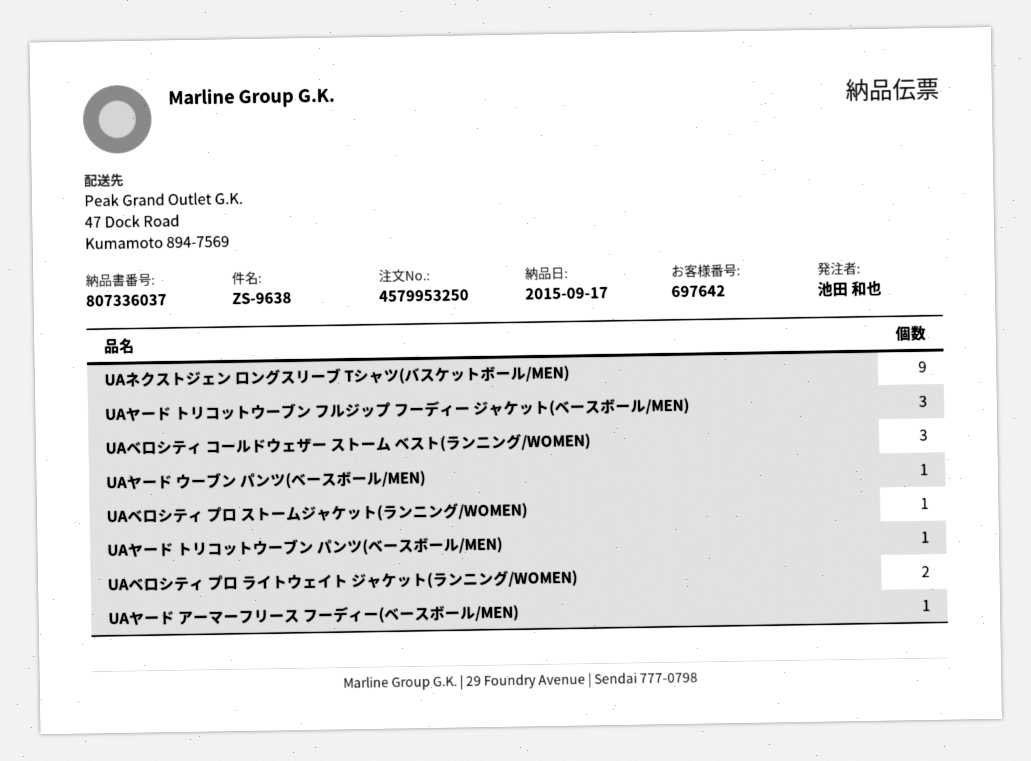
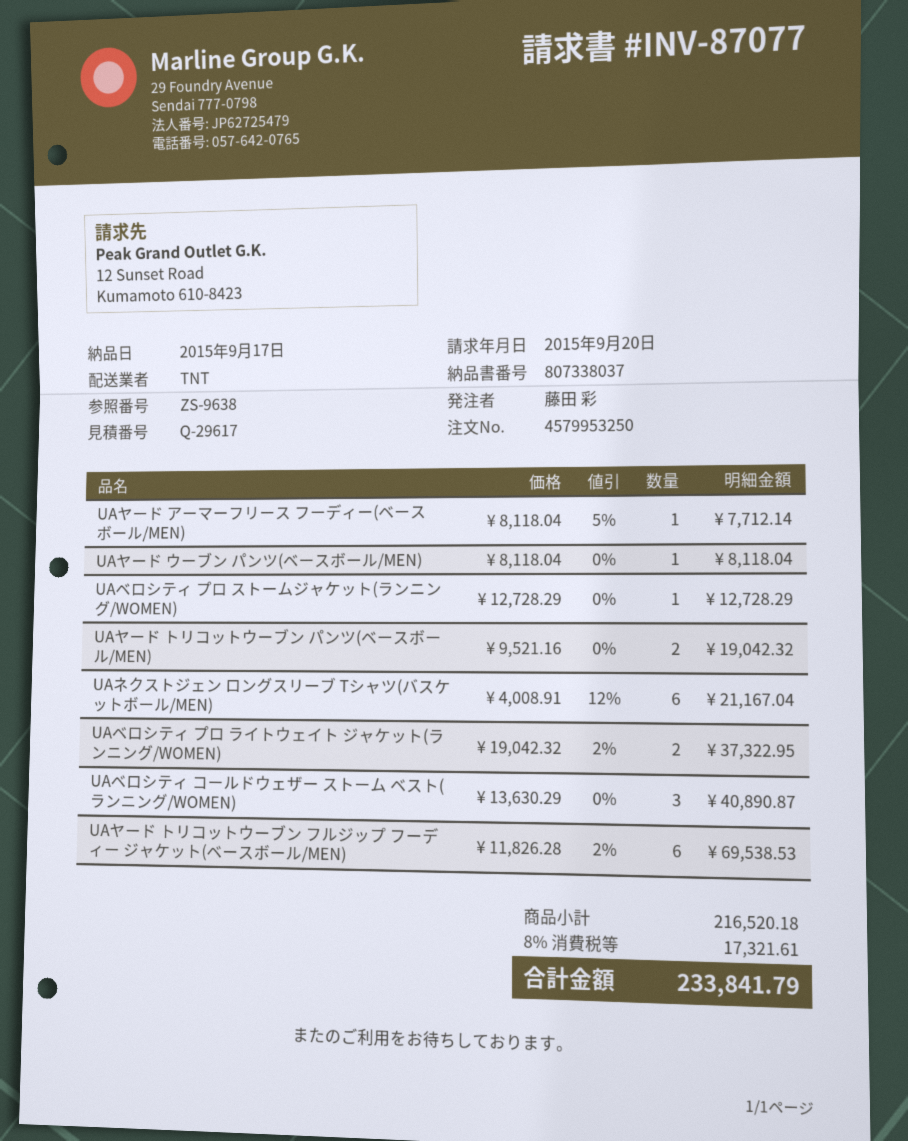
delivery note number: 807336037 -> 807338037
ordered by: 池田 和也 -> 藤田 彩
UAネクストジェン ロングスリーブ Tシャツ(バスケットボール/MEN): 9 -> 6
UAヤード トリコットウーブン フルジップ フーディー ジャケット(ベースボール/MEN): 3 -> 6
UAヤード トリコットウーブン パンツ(ベースボール/MEN): 1 -> 2

